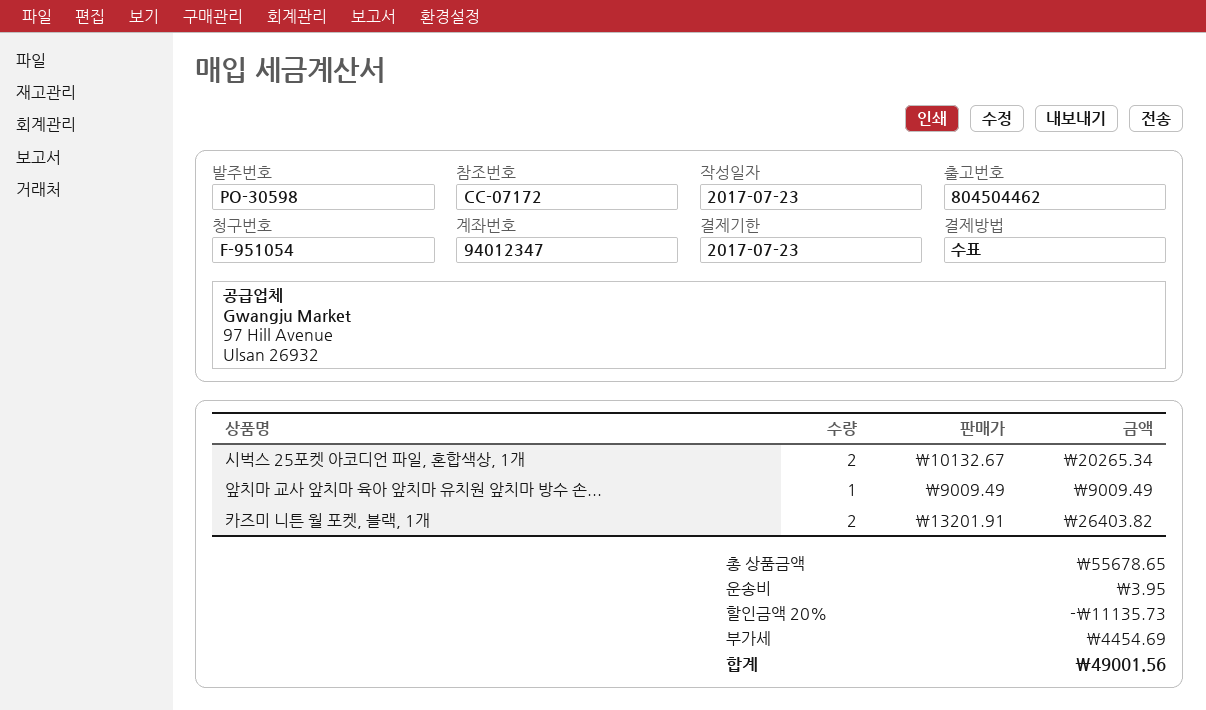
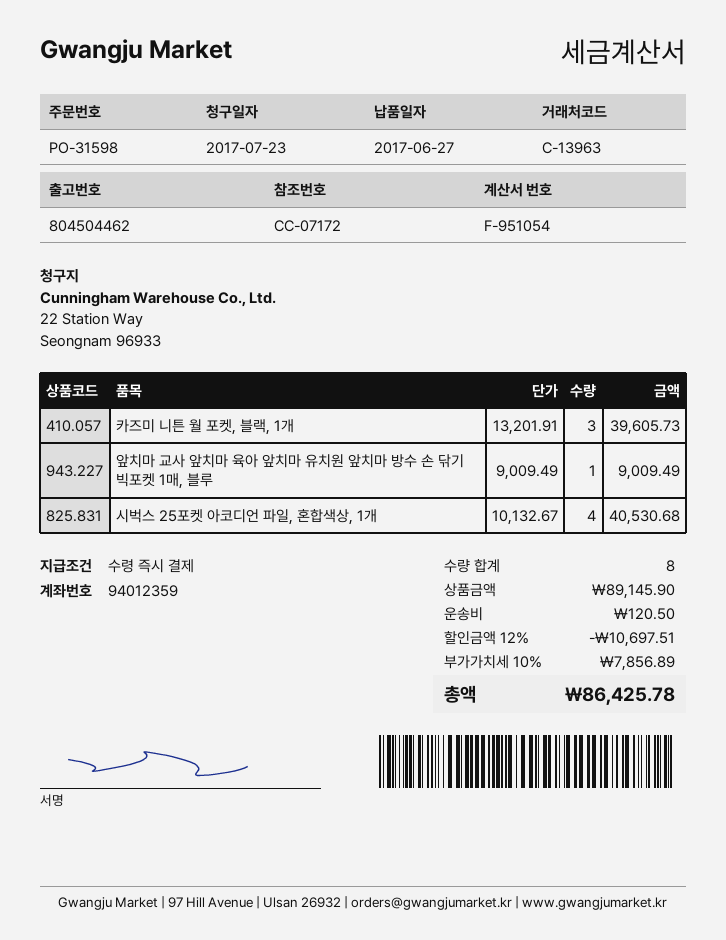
order number: PO-30598 -> PO-31598
bank account: 94012347 -> 94012359
시벅스 25포켓 아코디언 파일, 혼합색상, 1개: 2 x 10132.67 = 20265.34 -> 4 x 10132.67 = 40530.68
카즈미 니튼 월 포켓, 블랙, 1개: 2 x 13201.91 = 26403.82 -> 3 x 13201.91 = 39605.73
subtotal: 55678.65 -> 89145.90
discount: 20% = 11135.73 -> 12% = 10697.51
shipping: 3.95 -> 120.50
tax: 4454.69 -> 7856.89
total: 49001.56 -> 86425.78

